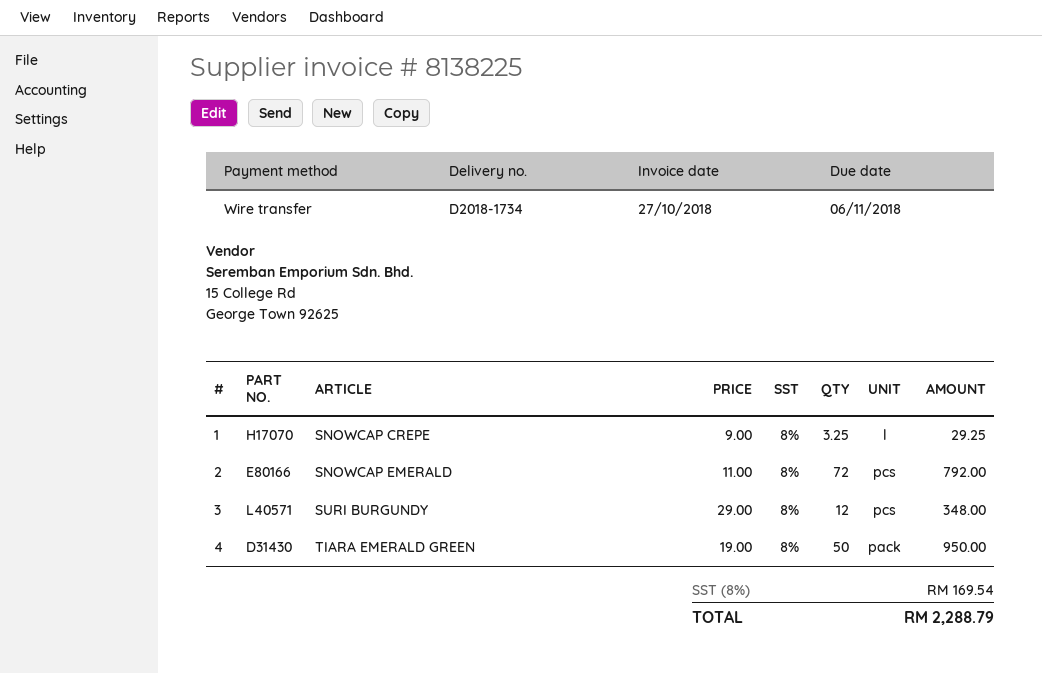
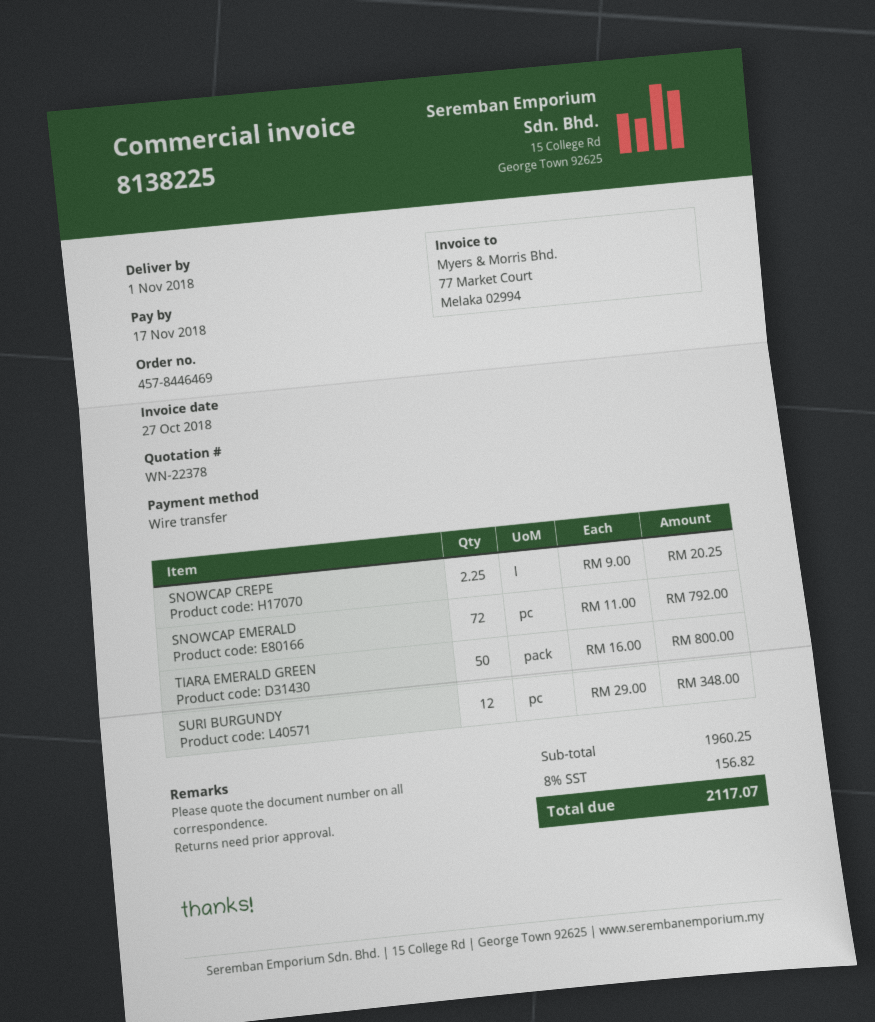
due date: 2018-11-06 -> 2018-11-17
SNOWCAP CREPE: 3.25 x 9.00 = 29.25 -> 2.25 x 9.00 = 20.25
TIARA EMERALD GREEN: 50 x 19.00 = 950.00 -> 50 x 16.00 = 800.00
tax: 8% = 169.54 -> 8% = 156.82
total: 2288.79 -> 2117.07

